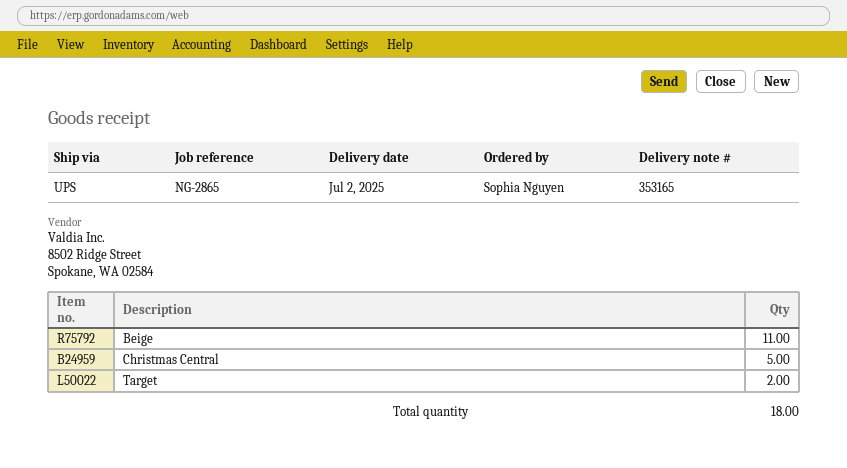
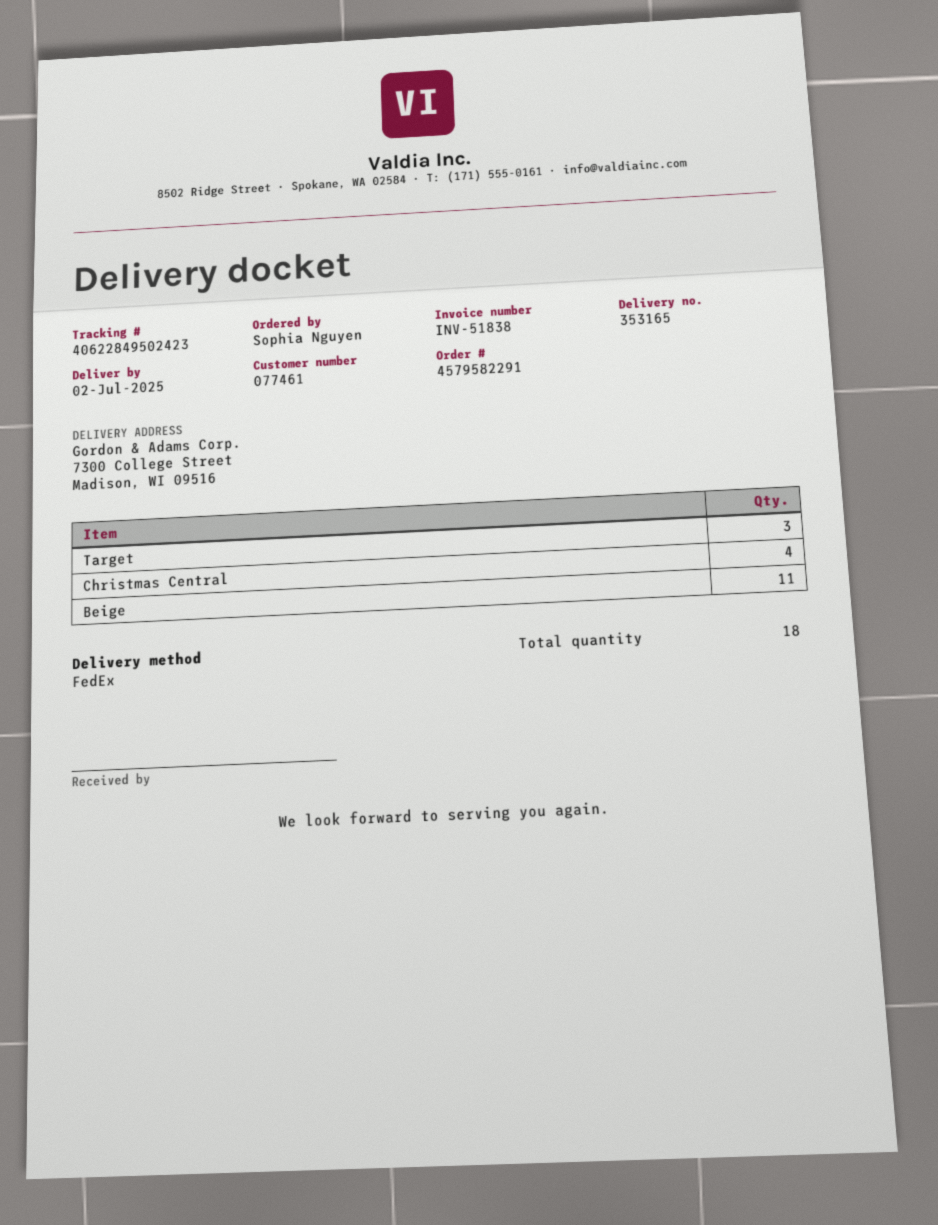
shipping method: UPS -> FedEx
Christmas Central: 5 -> 4
Target: 2 -> 3

